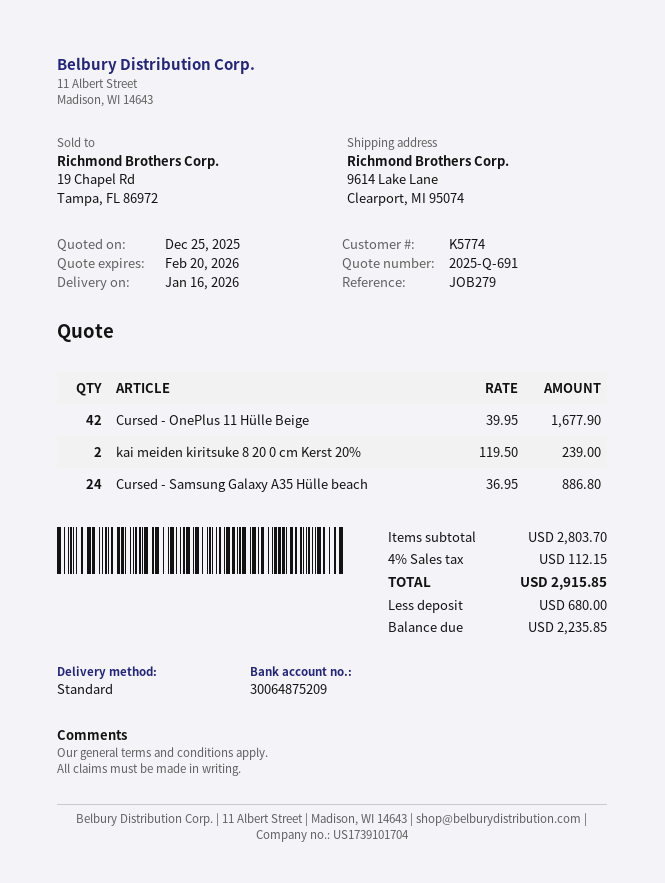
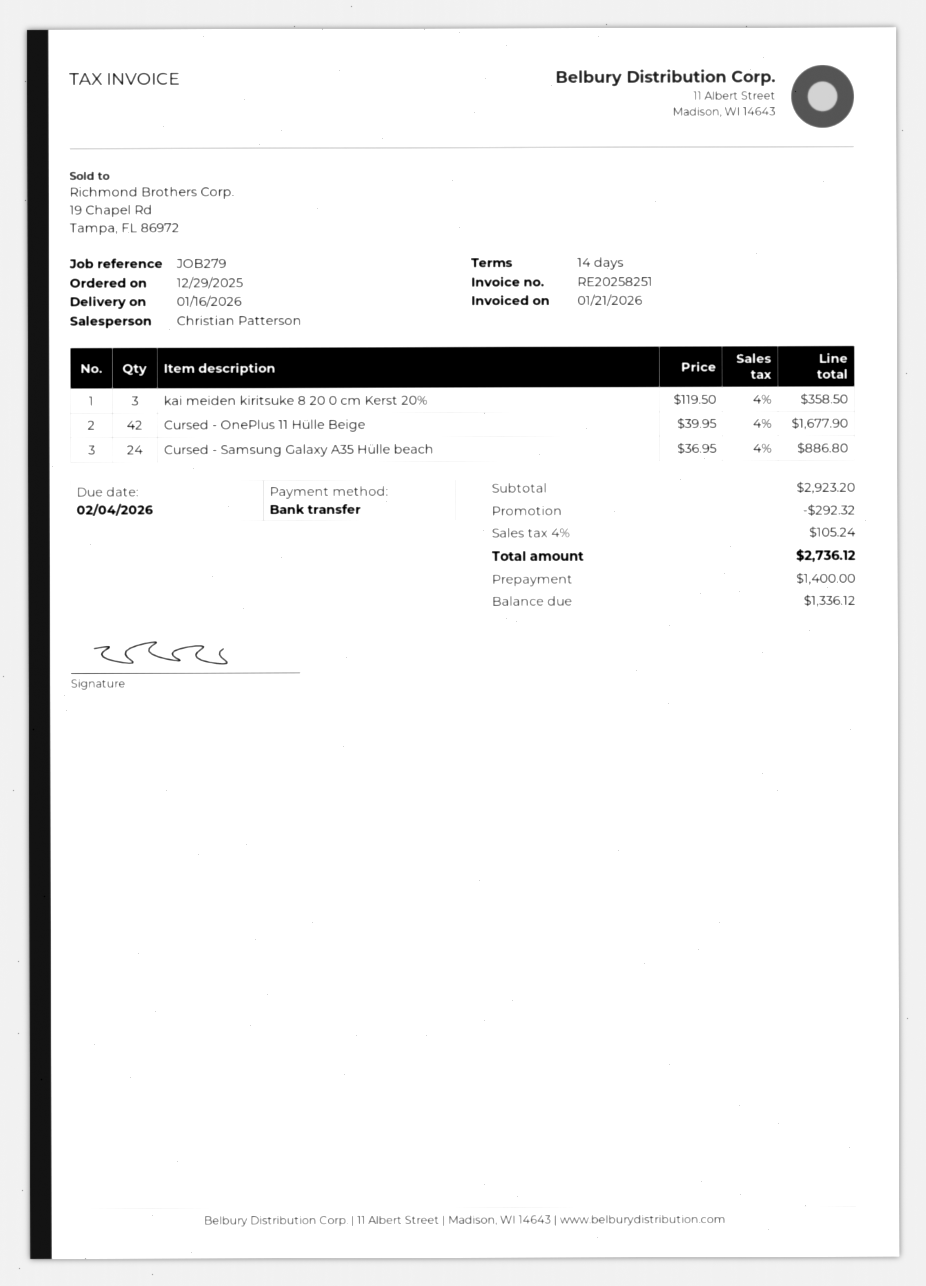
kai meiden kiritsuke 8 20 0 cm Kerst 20%: 2 x 119.50 = 239.00 -> 3 x 119.50 = 358.50
subtotal: 2803.70 -> 2923.20
discount: none -> 292.32
tax: 4% = 112.15 -> 4% = 105.24
total: 2915.85 -> 2736.12
deposit: 680.00 -> 1400.00
balance: 2235.85 -> 1336.12

